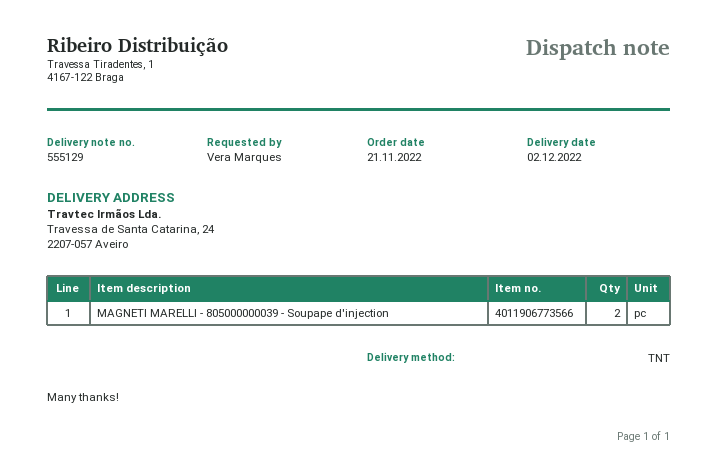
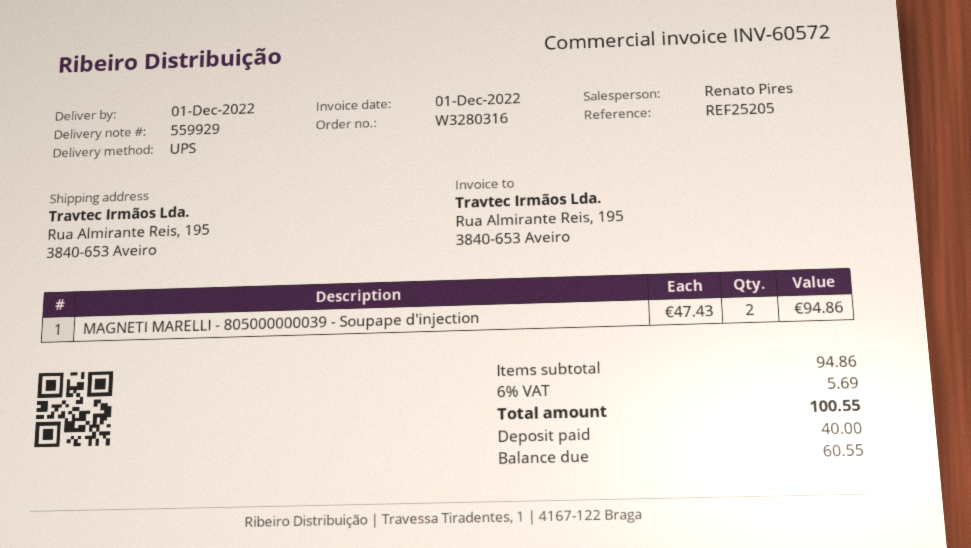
delivery note number: 555129 -> 559929
delivery date: 2022-12-02 -> 2022-12-01
shipping method: TNT -> UPS
ship to: Travessa de Santa Catarina, 24, 2207-057 Aveiro -> Rua Almirante Reis, 195, 3840-653 Aveiro

